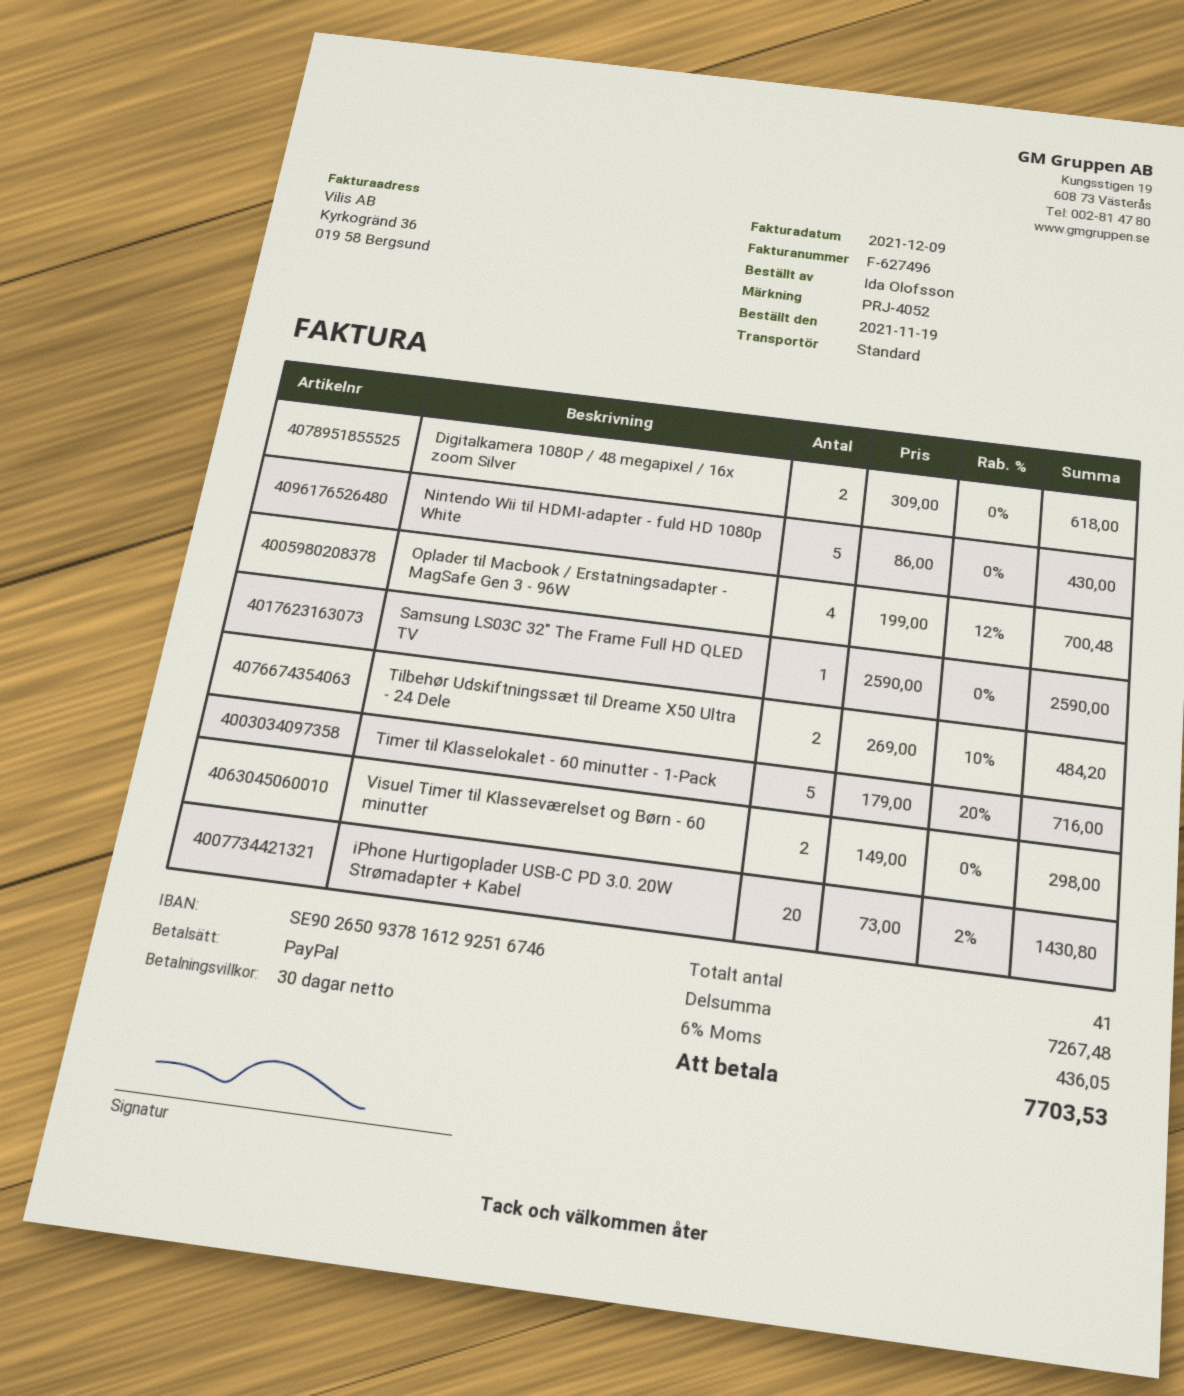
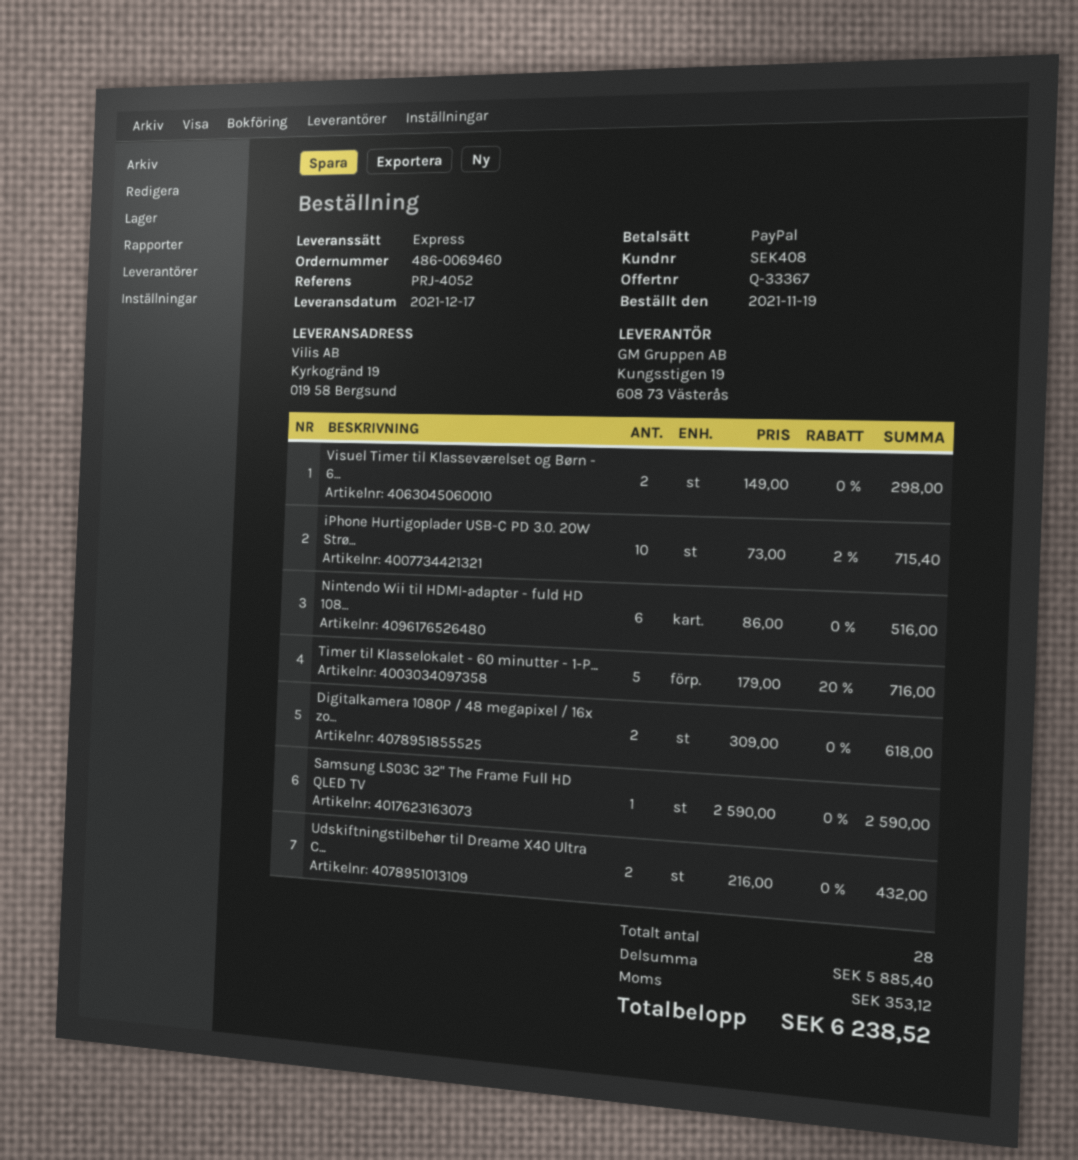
shipping method: standard -> express
Nintendo Wii til HDMI-adapter - fuld HD 1080p White: 5 x 86.00 = 430.00 -> 6 x 86.00 = 516.00
Oplader til Macbook / Erstatningsadapter - MagSafe Gen 3 - 96W: 4 x 199.00 - 12% = 700.48 -> none
Tilbehør Udskiftningssæt til Dreame X50 Ultra - 24 Dele: 2 x 269.00 - 10% = 484.20 -> none
iPhone Hurtigoplader USB-C PD 3.0. 20W Strømadapter + Kabel: 20 x 73.00 - 2% = 1430.80 -> 10 x 73.00 - 2% = 715.40
Udskiftningstilbehør til Dreame X40 Ultra C...: none -> 2 x 216.00 = 432.00
total quantity: 41 -> 28
subtotal: 7267.48 -> 5885.40
tax: 436.05 -> 353.12
total: 7703.53 -> 6238.52

